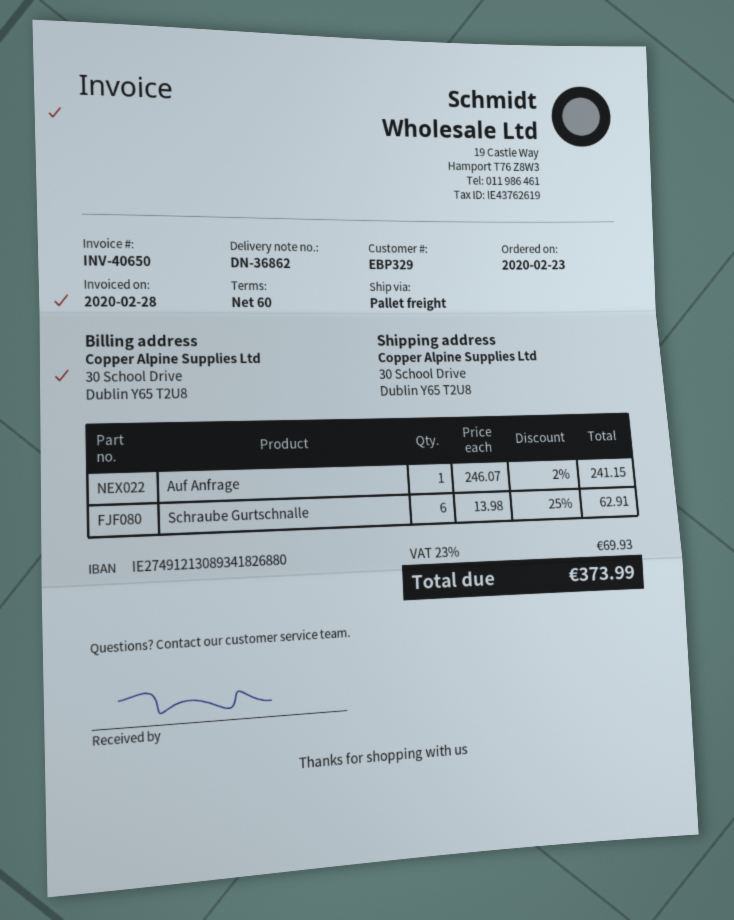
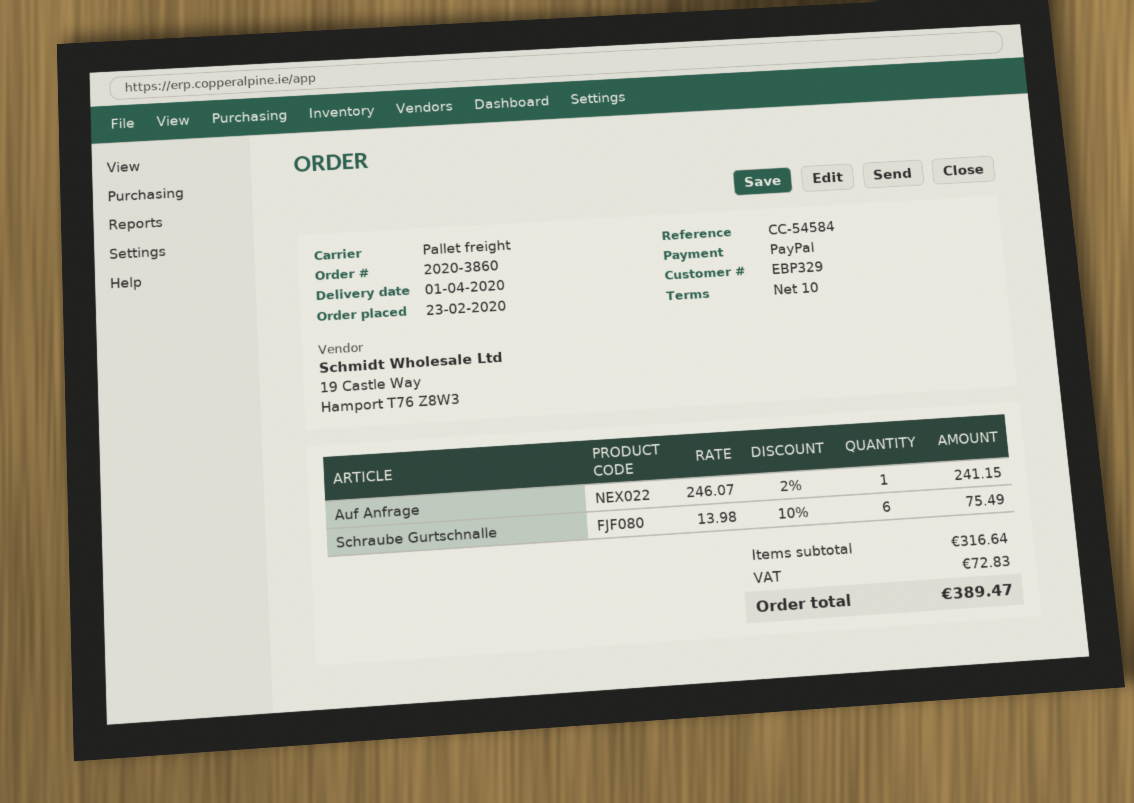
payment terms: 60 days -> 10 days
Schraube Gurtschnalle: 6 x 13.98 - 25% = 62.91 -> 6 x 13.98 - 10% = 75.49
tax: 69.93 -> 72.83
total: 373.99 -> 389.47

